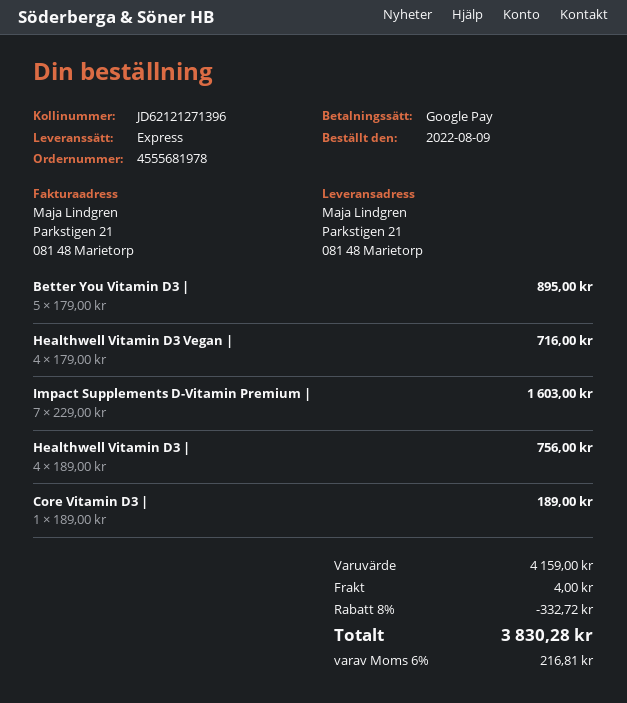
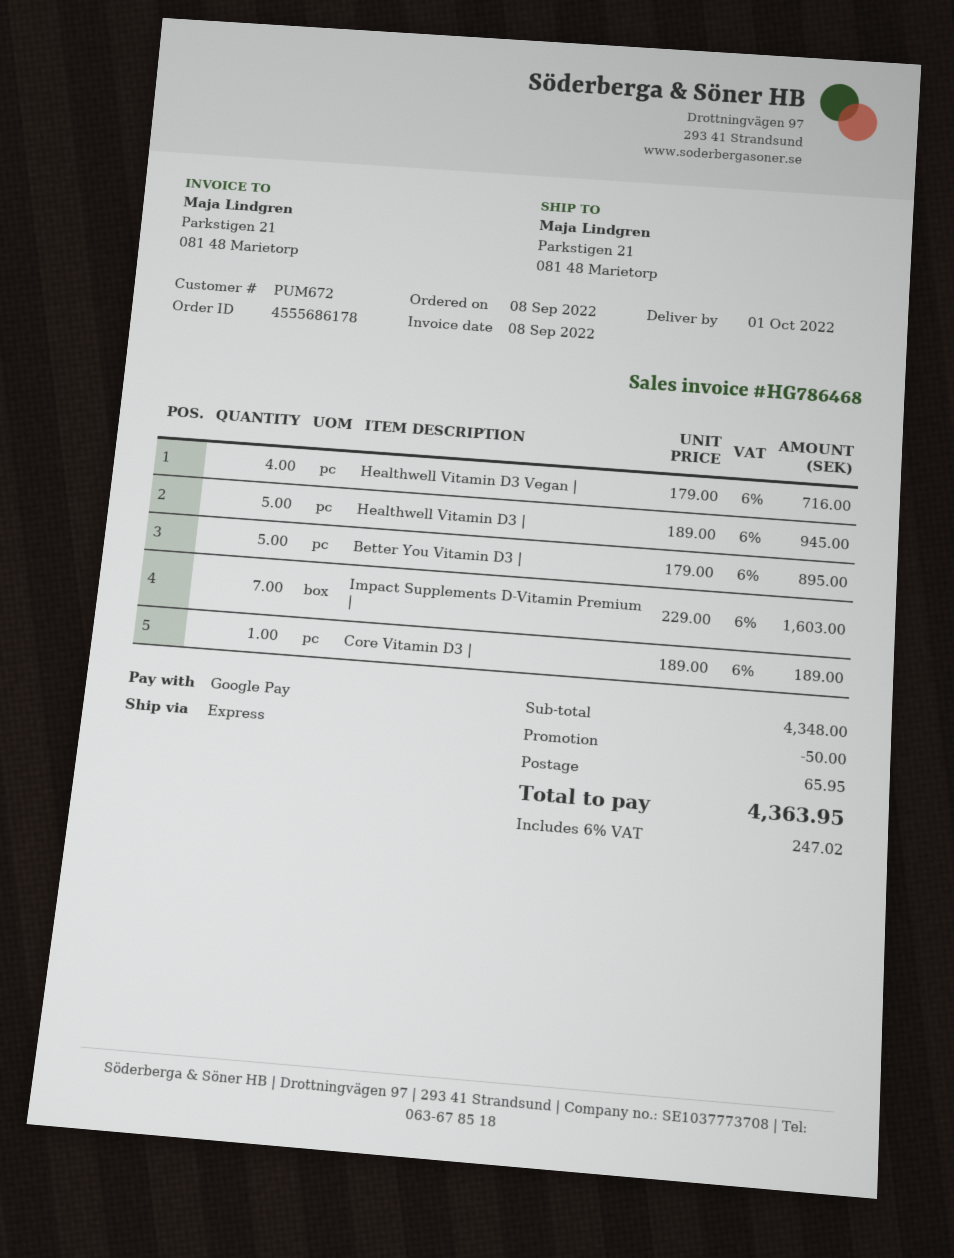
order number: 4555681978 -> 4555686178
order date: 2022-08-09 -> 2022-09-08
Healthwell Vitamin D3 |: 4 x 189.00 = 756.00 -> 5 x 189.00 = 945.00
subtotal: 4159.00 -> 4348.00
discount: 332.72 -> 50.00
shipping: 4.00 -> 65.95
tax: 6% = 216.81 -> 6% = 247.02
total: 3830.28 -> 4363.95

